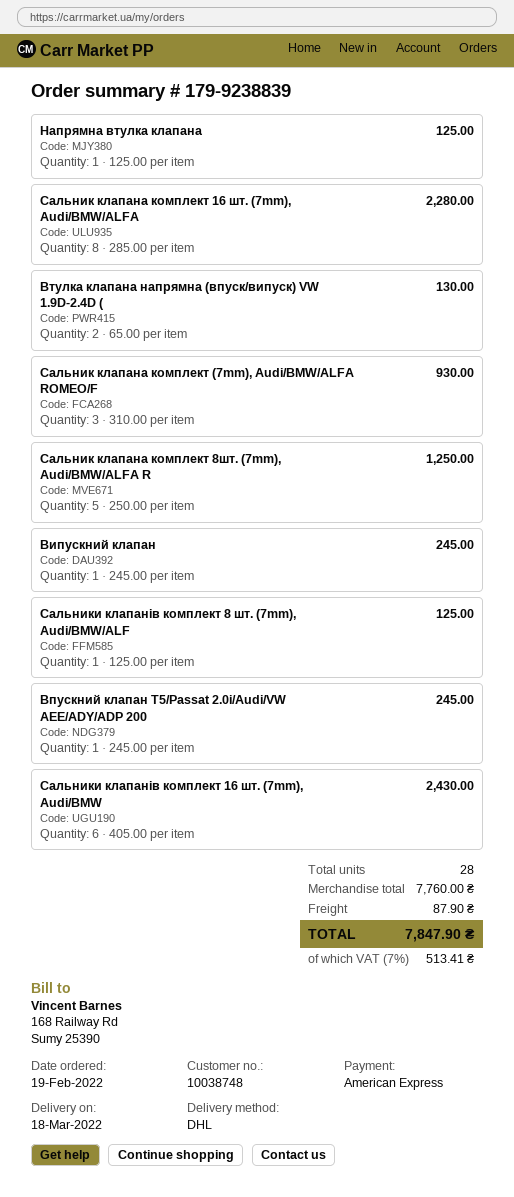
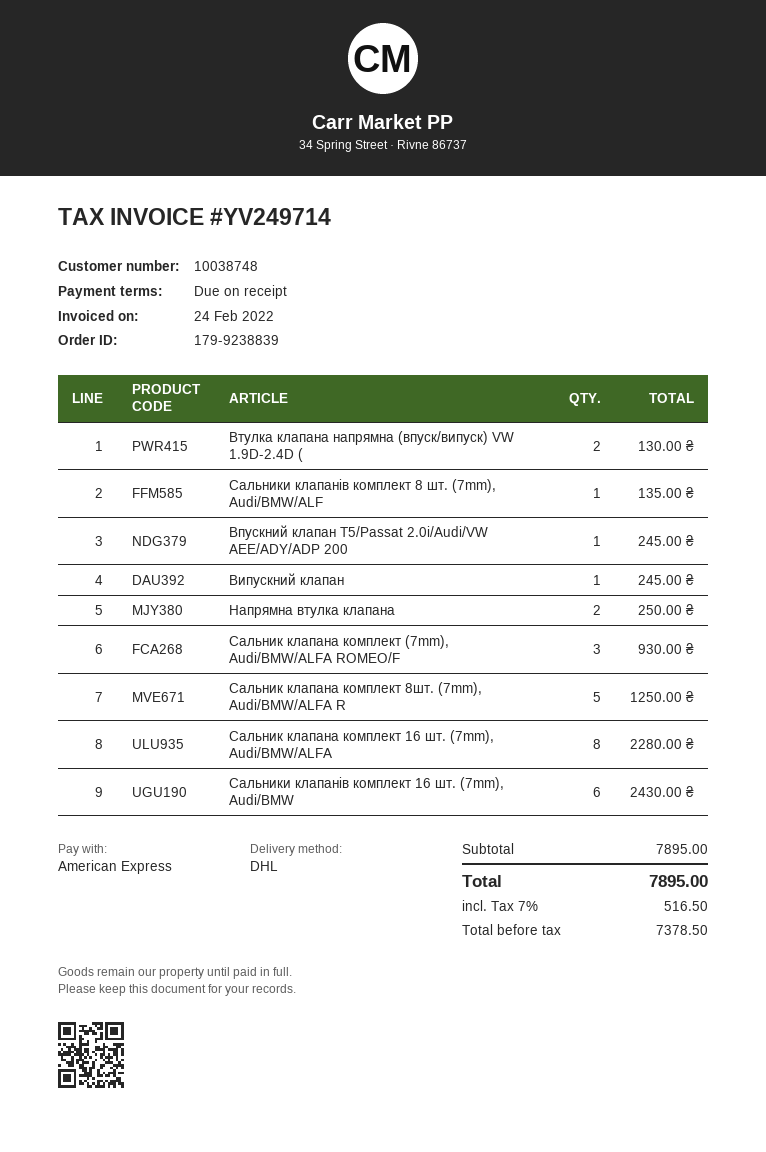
Напрямна втулка клапана: 1 for 125.00 -> 2 for 250.00
Сальники клапанів комплект 8 шт. (7mm), Audi/BMW/ALF: 1 for 125.00 -> 1 for 135.00
subtotal: 7760.00 -> 7895.00
shipping: 87.90 -> none
tax: 7% = 513.41 -> 7% = 516.50
total: 7847.90 -> 7895.00

